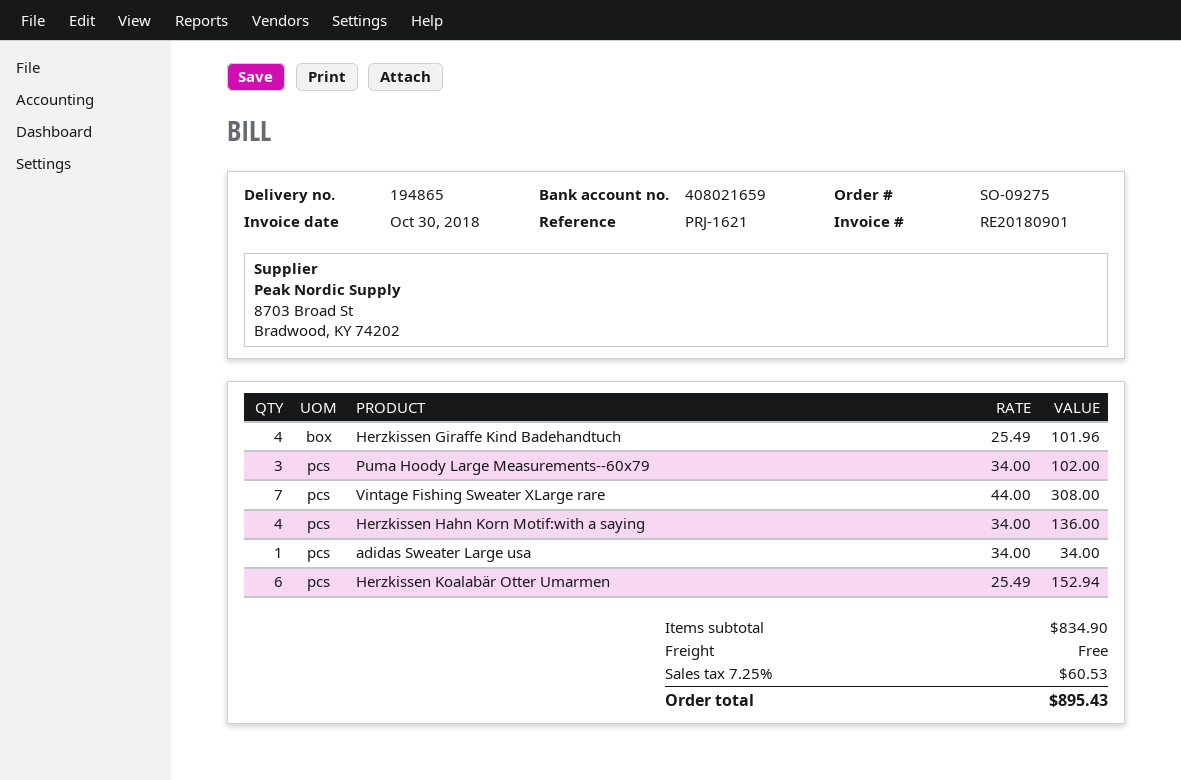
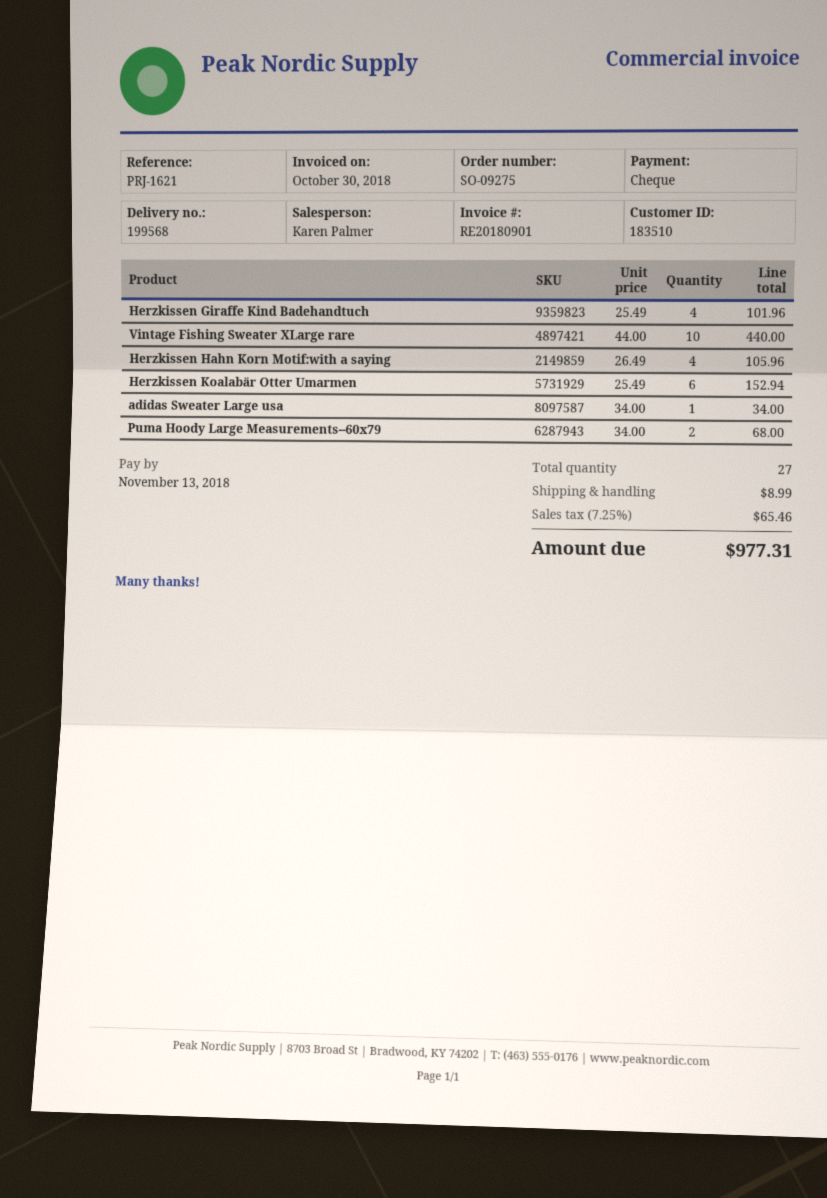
delivery note number: 194865 -> 199568
Puma Hoody Large Measurements--60x79: 3 x 34.00 = 102.00 -> 2 x 34.00 = 68.00
Vintage Fishing Sweater XLarge rare: 7 x 44.00 = 308.00 -> 10 x 44.00 = 440.00
Herzkissen Hahn Korn Motif:with a saying: 4 x 34.00 = 136.00 -> 4 x 26.49 = 105.96
shipping: 0.00 -> 8.99
tax: 7.25% = 60.53 -> 7.25% = 65.46
total: 895.43 -> 977.31

